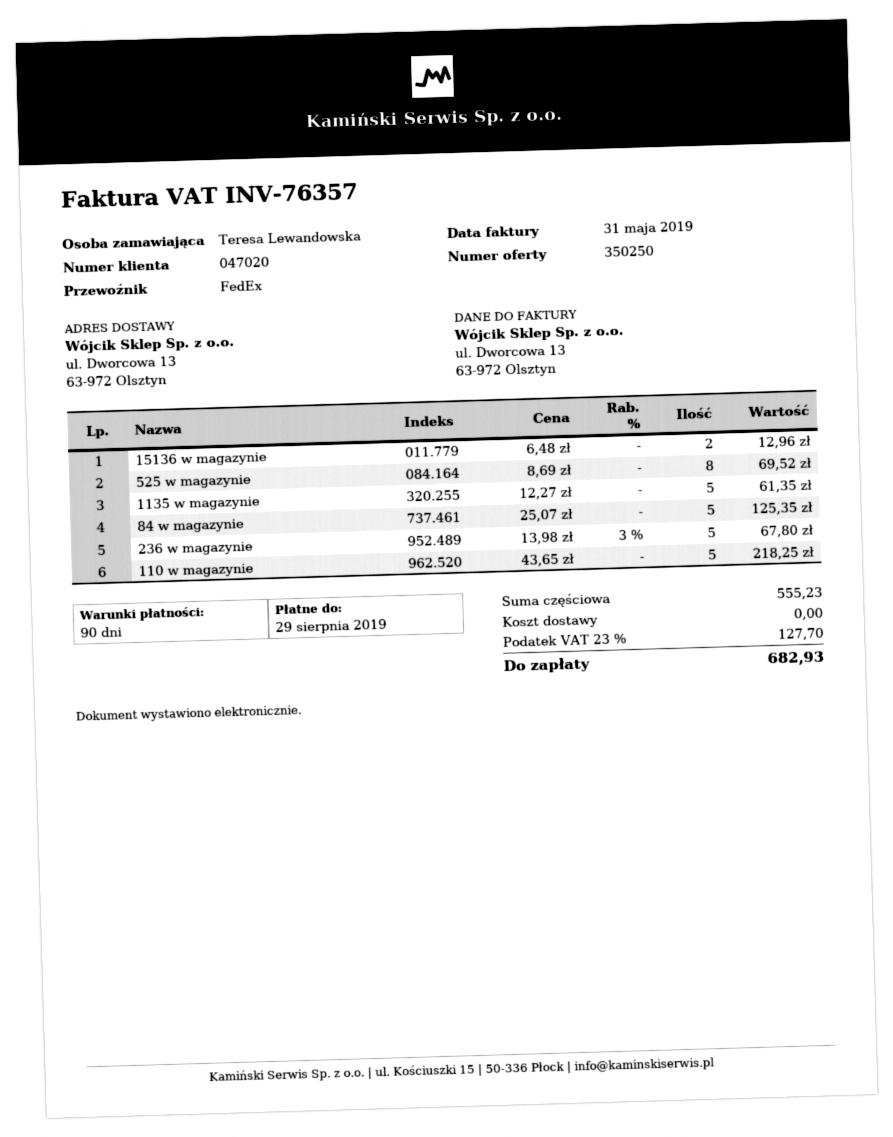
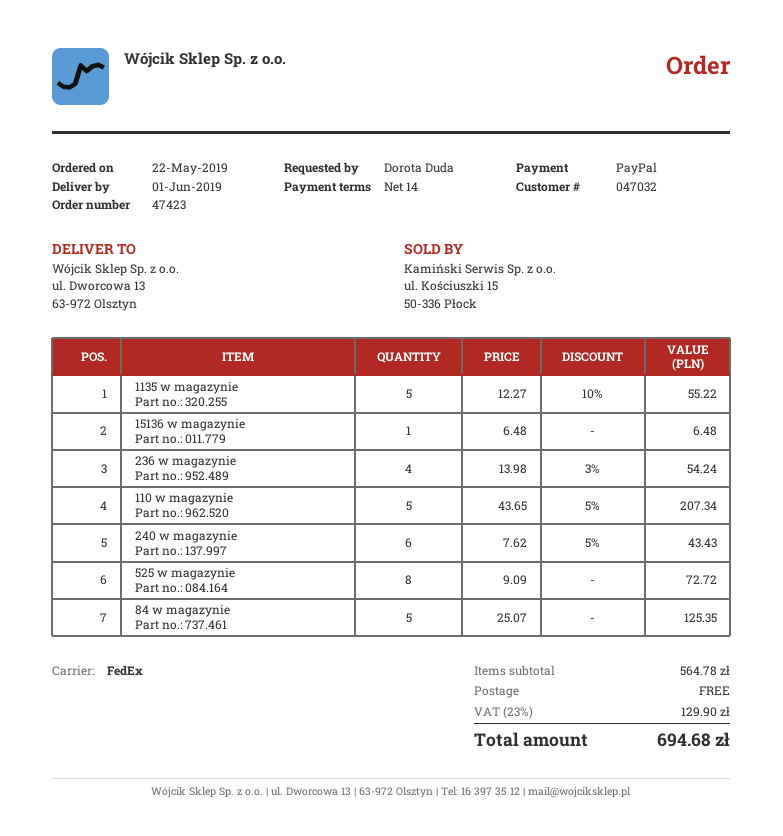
payment terms: 90 days -> 14 days
customer number: 047020 -> 047032
ordered by: Teresa Lewandowska -> Dorota Duda
15136 w magazynie: 2 x 6.48 = 12.96 -> 1 x 6.48 = 6.48
525 w magazynie: 8 x 8.69 = 69.52 -> 8 x 9.09 = 72.72
1135 w magazynie: 5 x 12.27 = 61.35 -> 5 x 12.27 - 10% = 55.22
236 w magazynie: 5 x 13.98 - 3% = 67.80 -> 4 x 13.98 - 3% = 54.24
110 w magazynie: 5 x 43.65 = 218.25 -> 5 x 43.65 - 5% = 207.34
240 w magazynie: none -> 6 x 7.62 - 5% = 43.43
subtotal: 555.23 -> 564.78
tax: 23% = 127.70 -> 23% = 129.90
total: 682.93 -> 694.68

